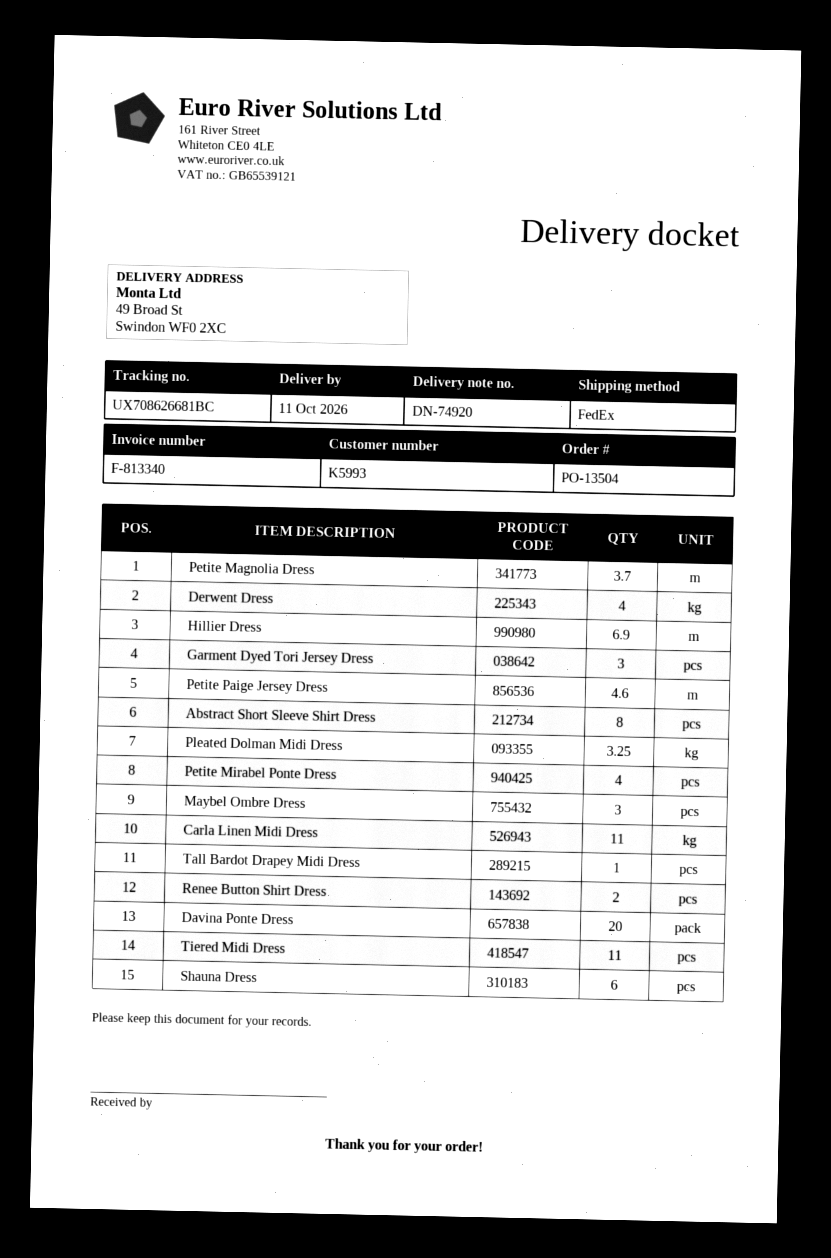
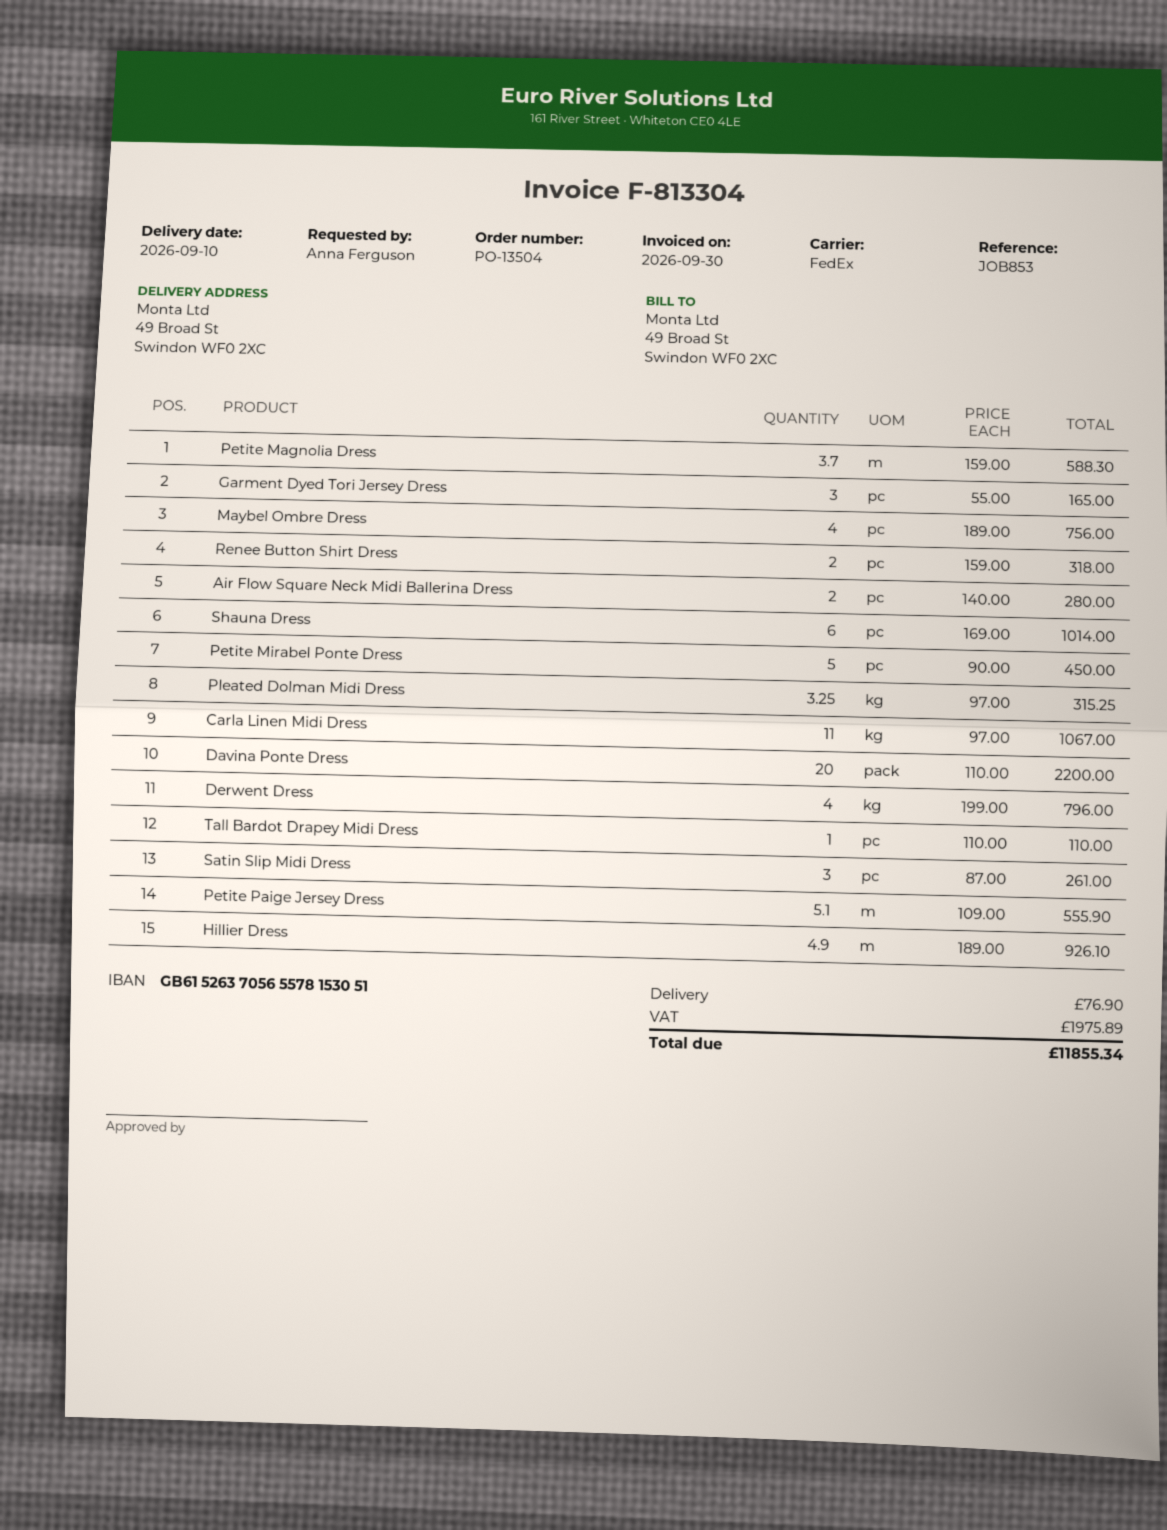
delivery date: 2026-10-11 -> 2026-09-10
invoice number: F-813340 -> F-813304
Hillier Dress: 6.9 -> 4.9
Petite Paige Jersey Dress: 4.6 -> 5.1
Abstract Short Sleeve Shirt Dress: 8 -> none
Petite Mirabel Ponte Dress: 4 -> 5
Maybel Ombre Dress: 3 -> 4
Tiered Midi Dress: 11 -> none
Air Flow Square Neck Midi Ballerina Dress: none -> 2
Satin Slip Midi Dress: none -> 3

